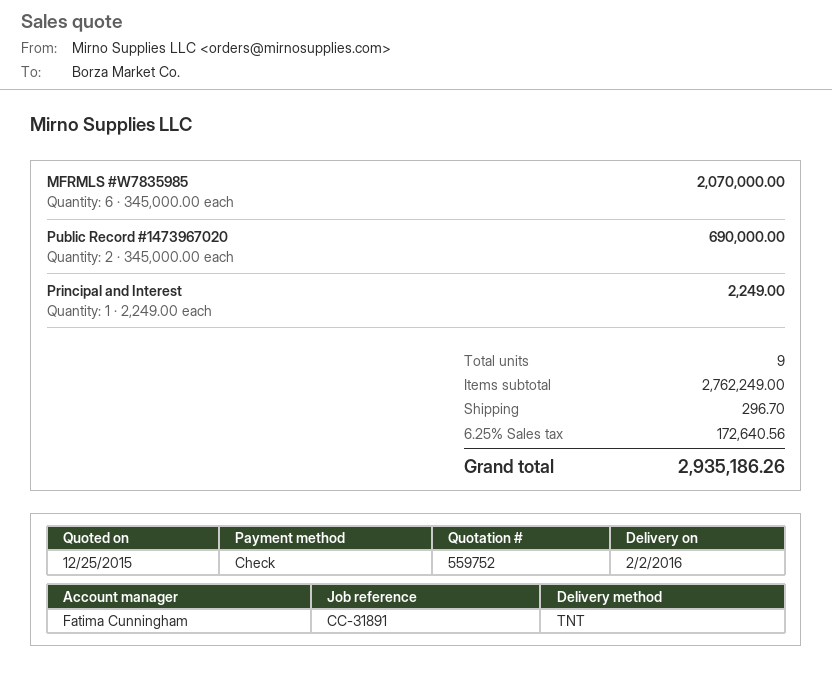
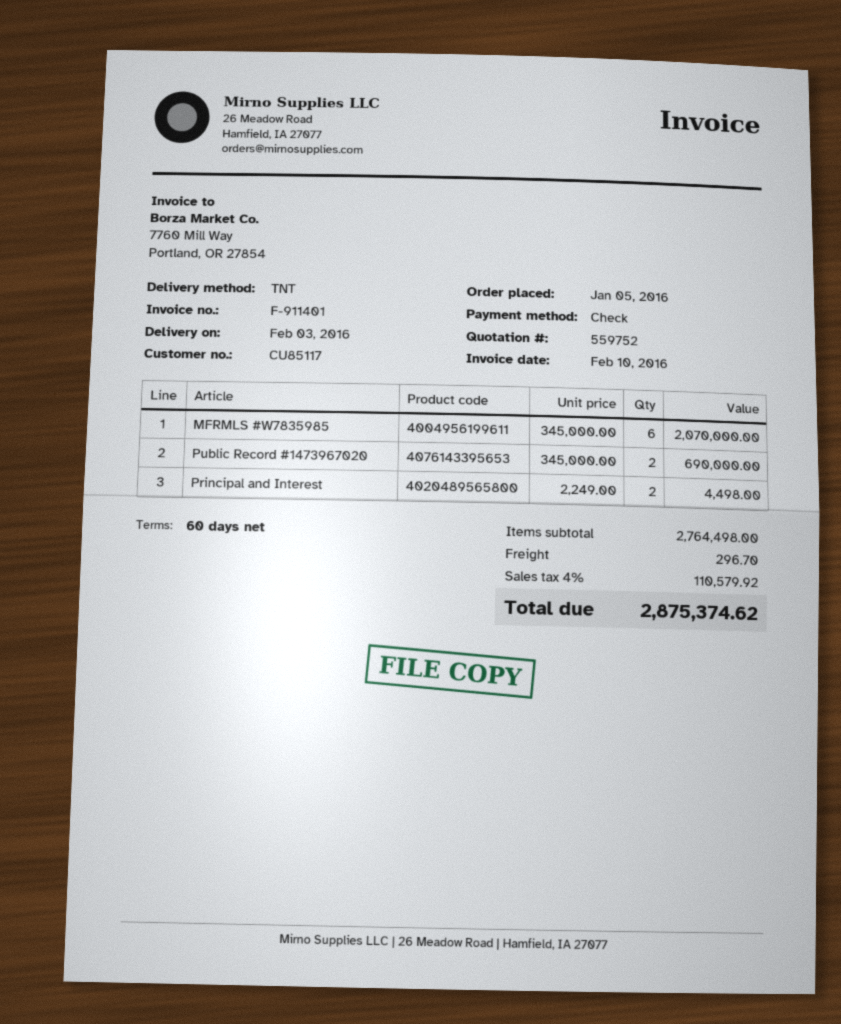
delivery date: 2016-02-02 -> 2016-02-03
Principal and Interest: 1 x 2249.00 = 2249.00 -> 2 x 2249.00 = 4498.00
subtotal: 2762249.00 -> 2764498.00
tax: 6.25% = 172640.56 -> 4% = 110579.92
total: 2935186.26 -> 2875374.62

